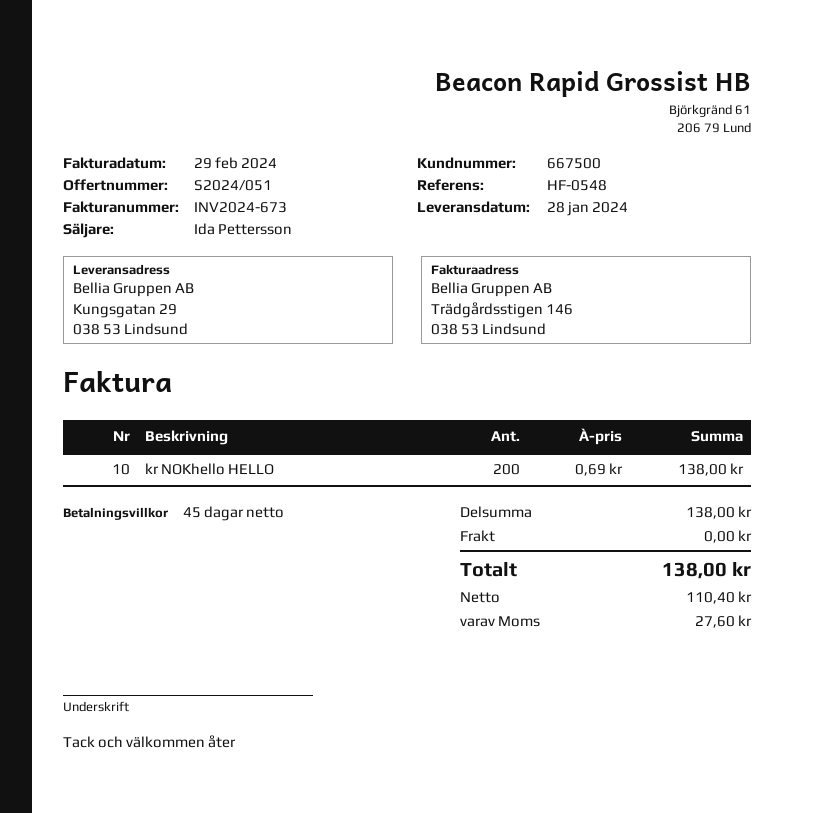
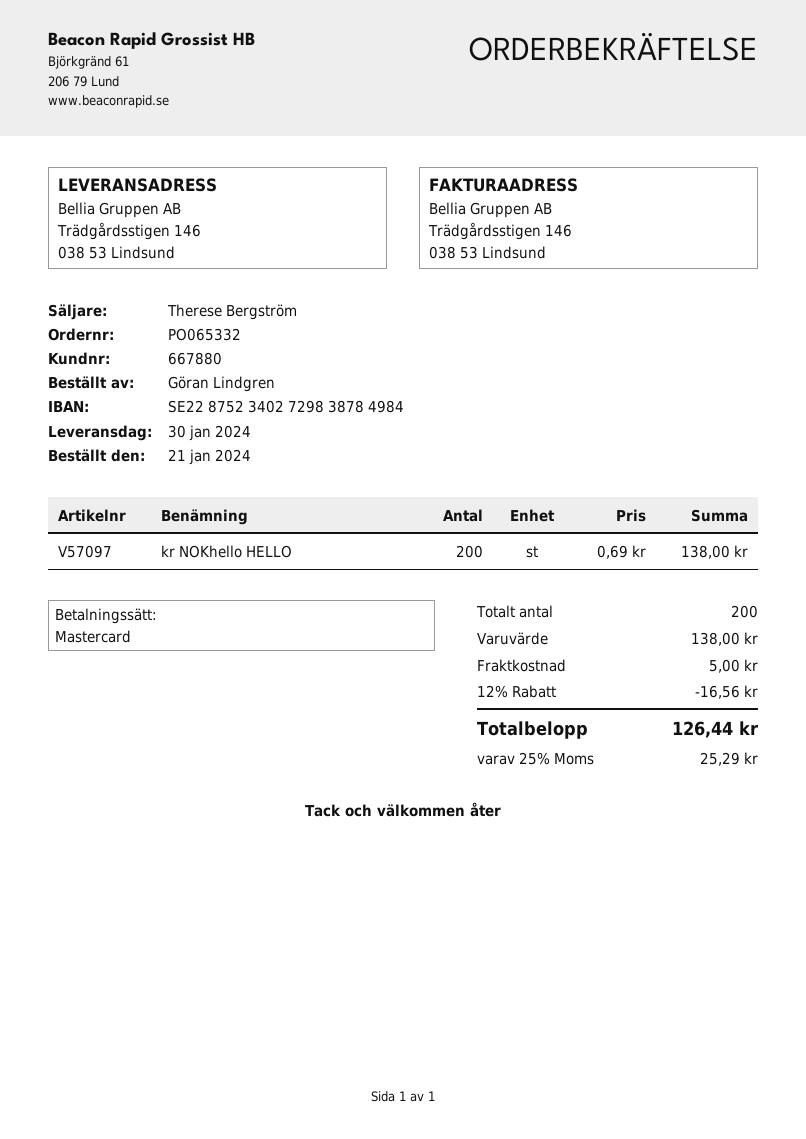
delivery date: 2024-01-28 -> 2024-01-30
customer number: 667500 -> 667880
sales rep: Ida Pettersson -> Therese Bergström
ship to: Kungsgatan 29, 038 53 Lindsund -> Trädgårdsstigen 146, 038 53 Lindsund
discount: none -> 12% = 16.56
shipping: 0.00 -> 5.00
tax: 27.60 -> 25.29
total: 138.00 -> 126.44

